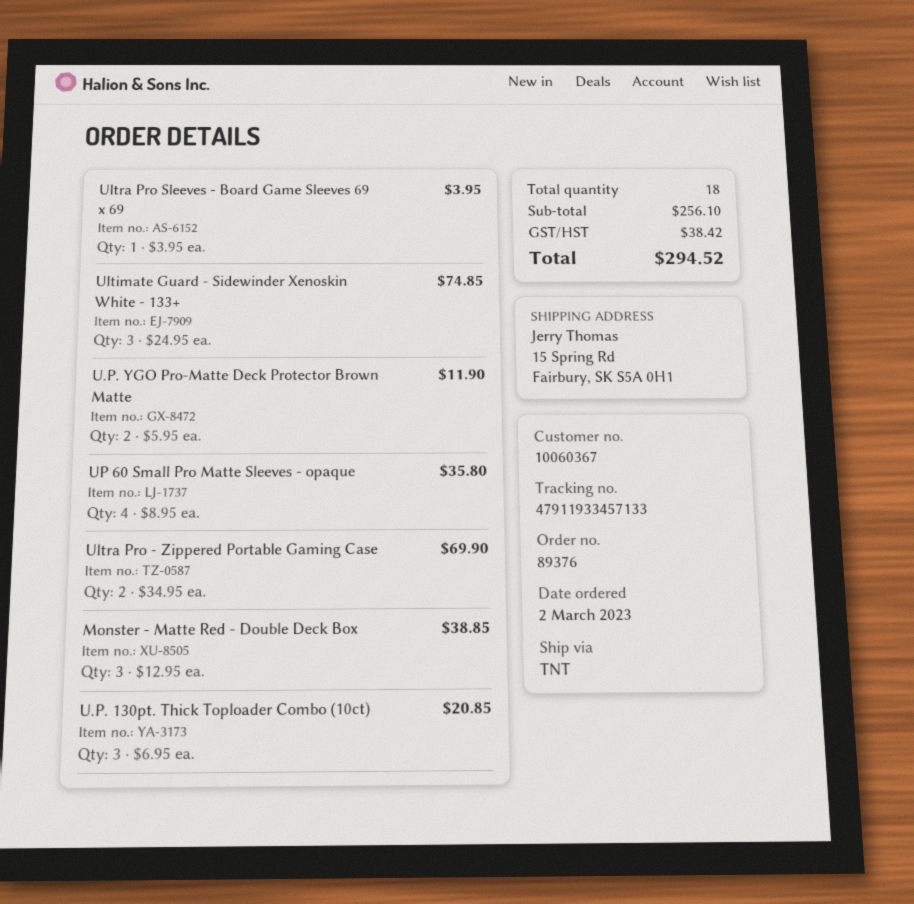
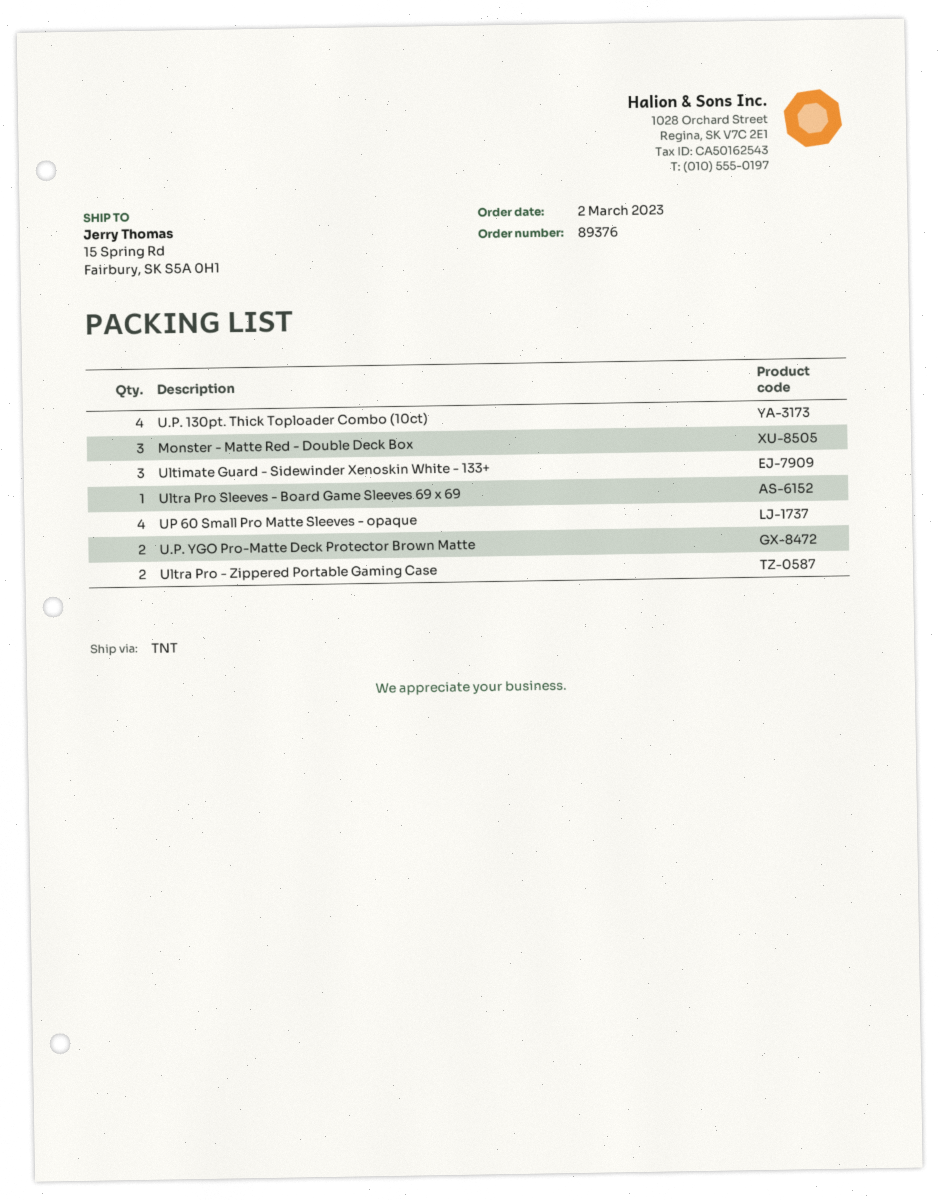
U.P. 130pt. Thick Toploader Combo (10ct): 3 -> 4

